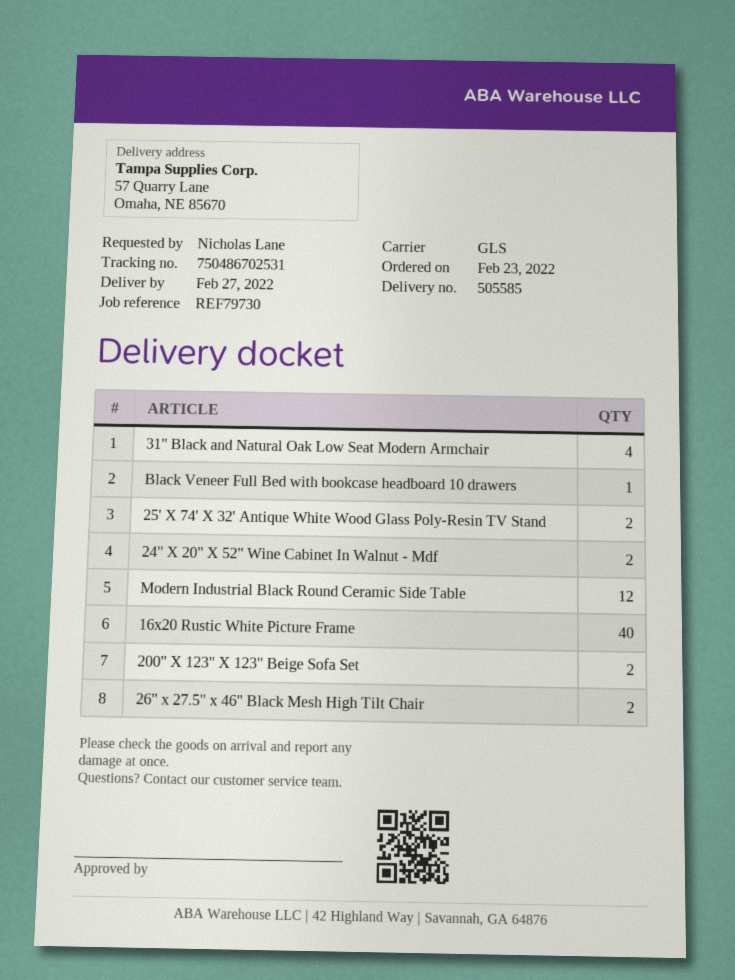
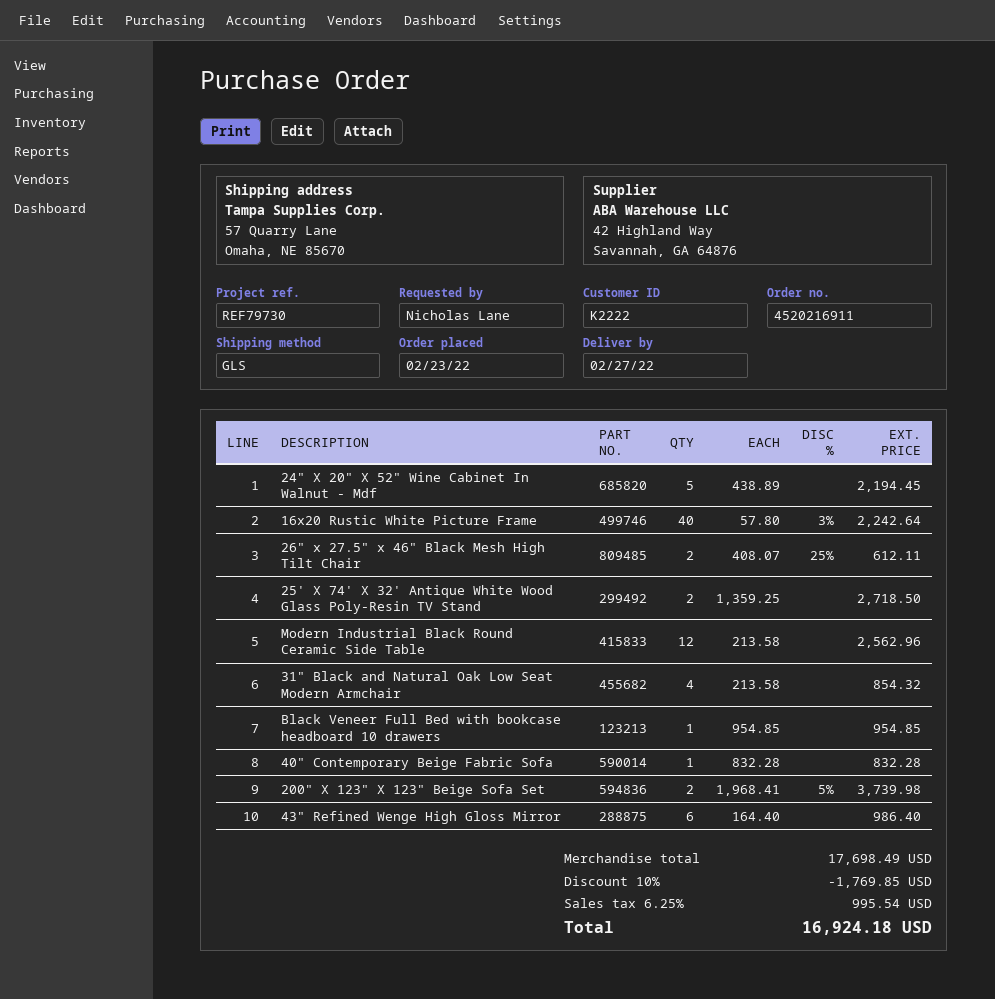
24" X 20" X 52" Wine Cabinet In Walnut - Mdf: 2 -> 5
40" Contemporary Beige Fabric Sofa: none -> 1
43" Refined Wenge High Gloss Mirror: none -> 6

